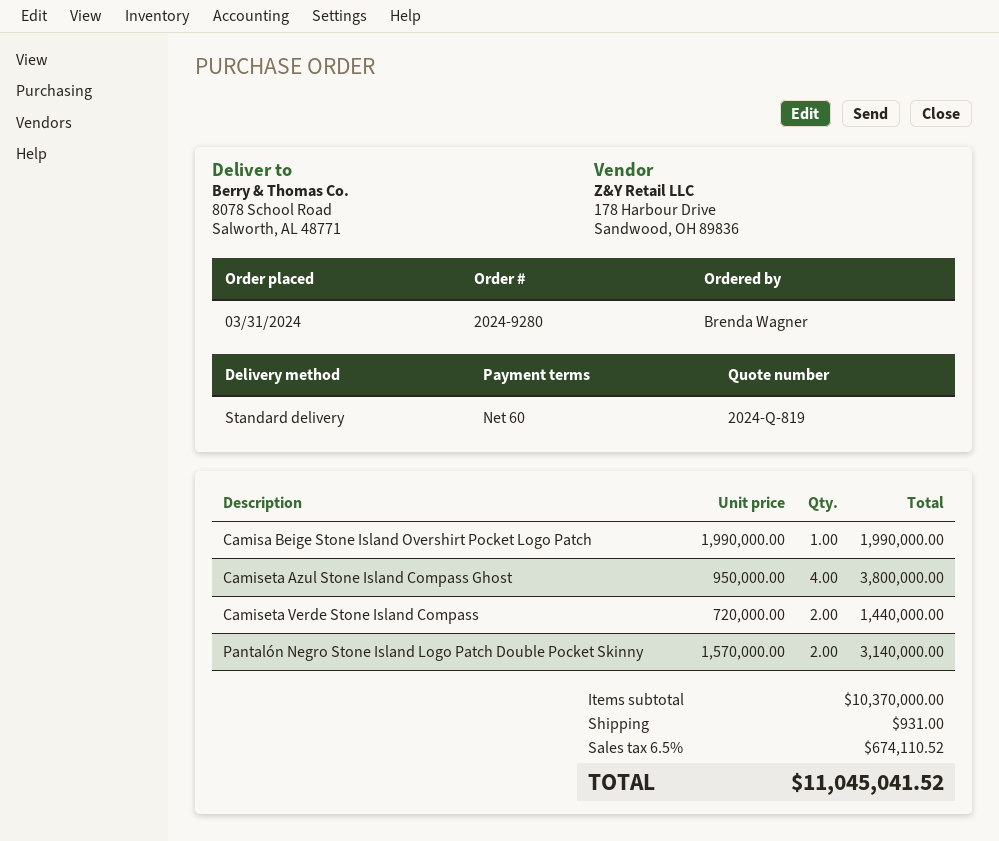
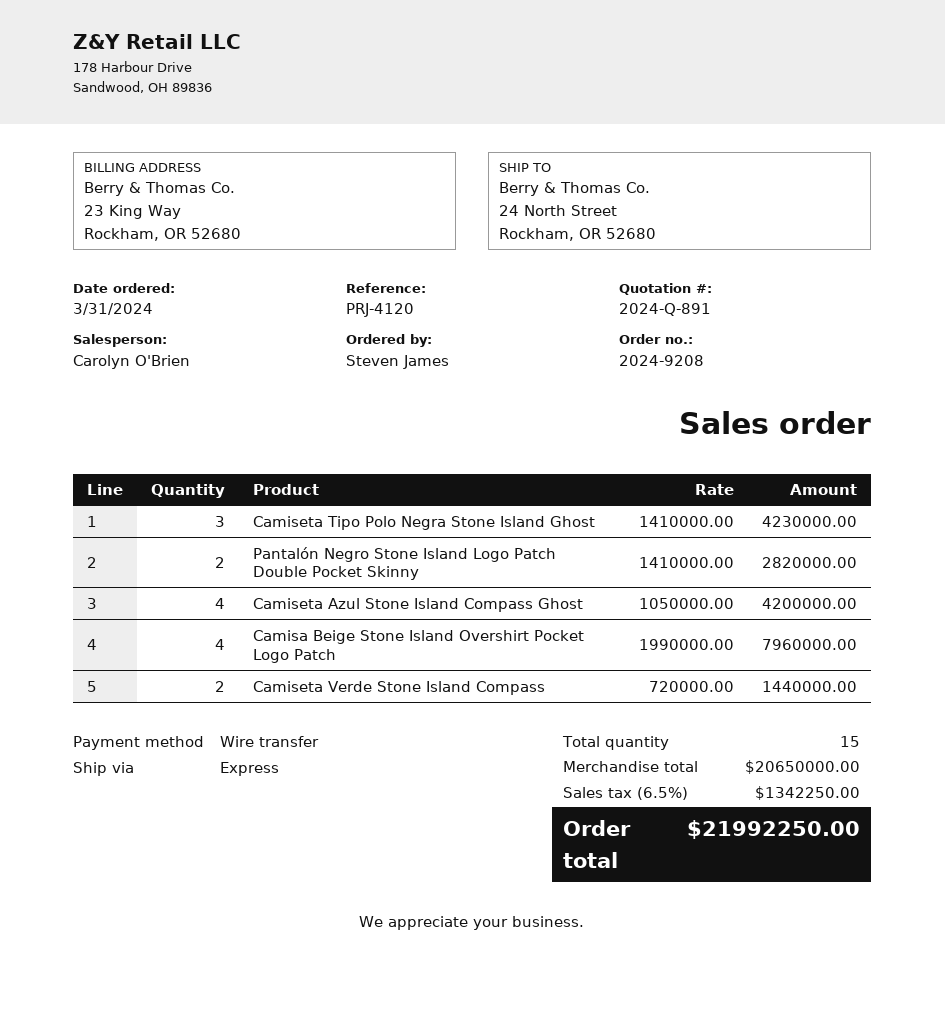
quote number: 2024-Q-819 -> 2024-Q-891
order number: 2024-9280 -> 2024-9208
ordered by: Brenda Wagner -> Steven James
shipping method: standard -> express
ship to: 8078 School Road, Salworth, AL 48771 -> 24 North Street, Rockham, OR 52680
Camisa Beige Stone Island Overshirt Pocket Logo Patch: 1 x 1990000.00 = 1990000.00 -> 4 x 1990000.00 = 7960000.00
Camiseta Azul Stone Island Compass Ghost: 4 x 950000.00 = 3800000.00 -> 4 x 1050000.00 = 4200000.00
Pantalón Negro Stone Island Logo Patch Double Pocket Skinny: 2 x 1570000.00 = 3140000.00 -> 2 x 1410000.00 = 2820000.00
Camiseta Tipo Polo Negra Stone Island Ghost: none -> 3 x 1410000.00 = 4230000.00
subtotal: 10370000.00 -> 20650000.00
shipping: 931.00 -> none
tax: 6.5% = 674110.52 -> 6.5% = 1342250.00
total: 11045041.52 -> 21992250.00

